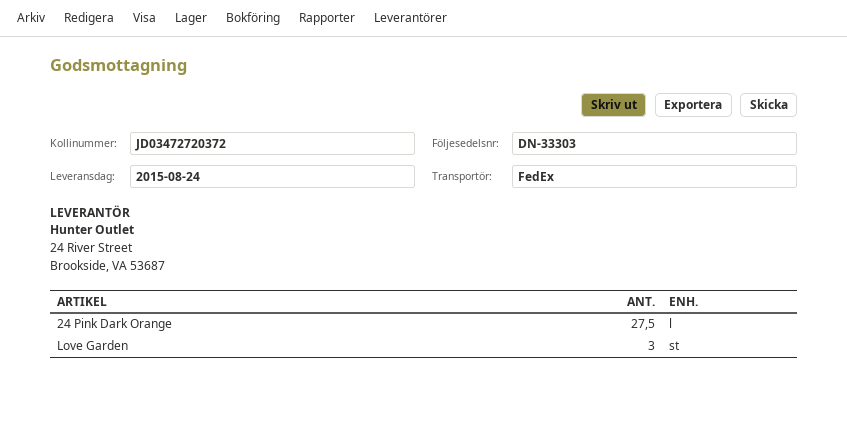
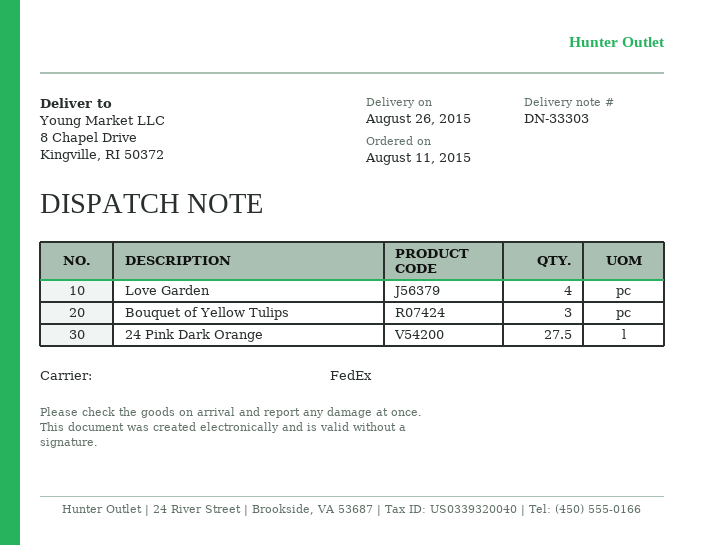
delivery date: 2015-08-24 -> 2015-08-26
Love Garden: 3 -> 4
Bouquet of Yellow Tulips: none -> 3

